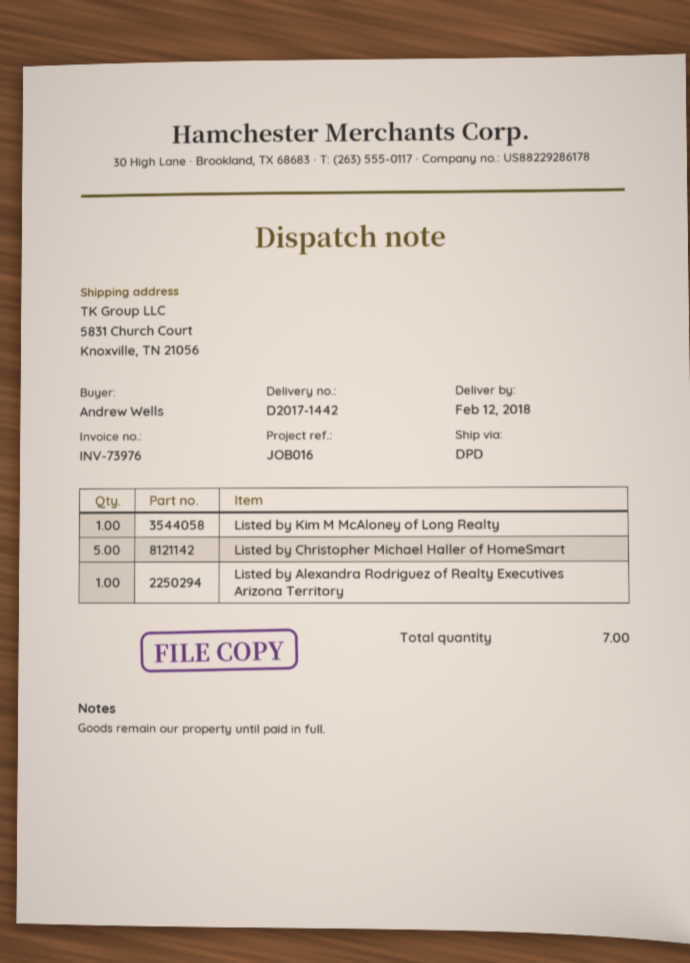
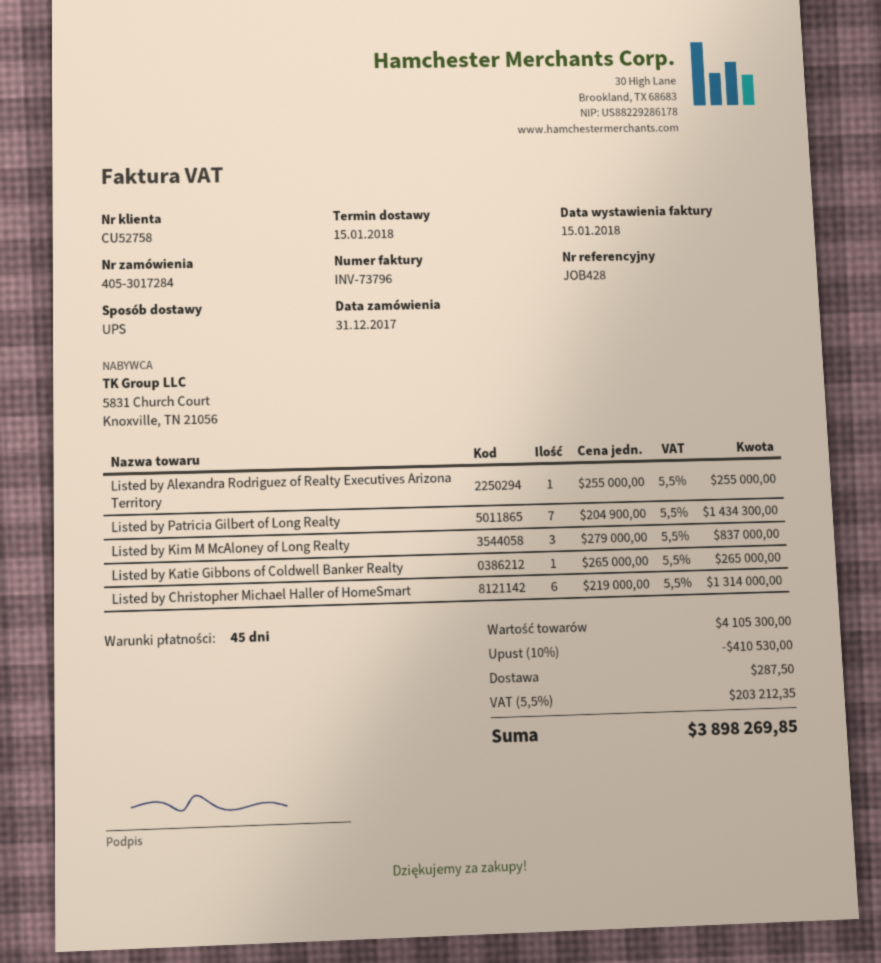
delivery date: 2018-02-12 -> 2018-01-15
invoice number: INV-73976 -> INV-73796
reference: JOB016 -> JOB428
shipping method: DPD -> UPS
Listed by Kim M McAloney of Long Realty: 1 -> 3
Listed by Christopher Michael Haller of HomeSmart: 5 -> 6
Listed by Patricia Gilbert of Long Realty: none -> 7
Listed by Katie Gibbons of Coldwell Banker Realty: none -> 1

